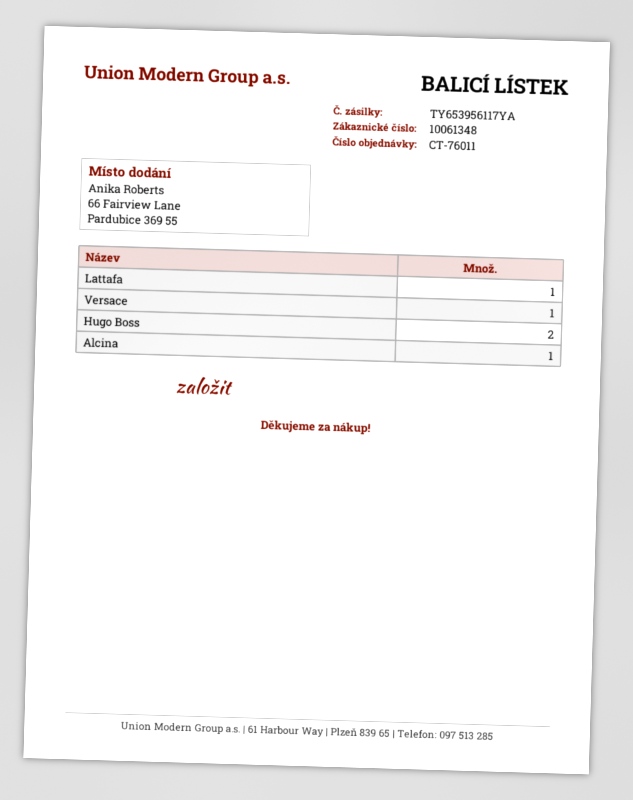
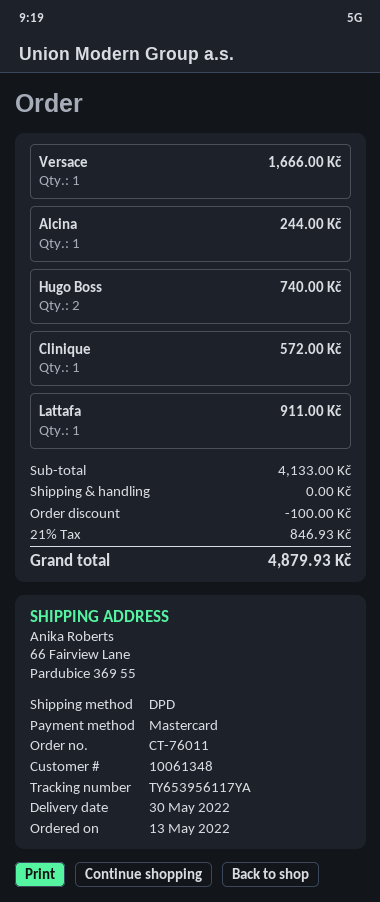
Clinique: none -> 1

